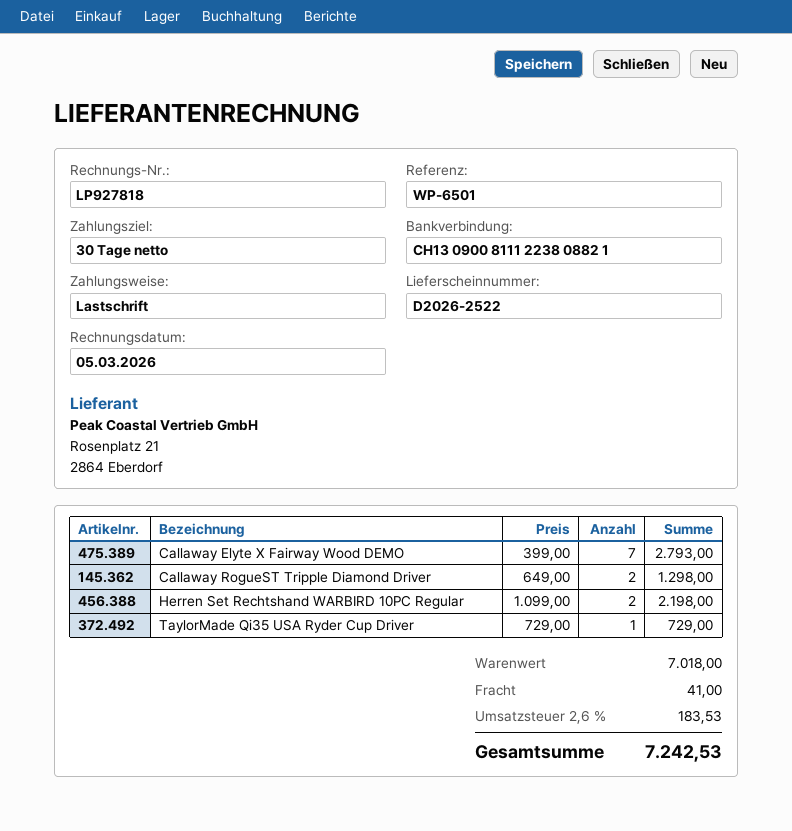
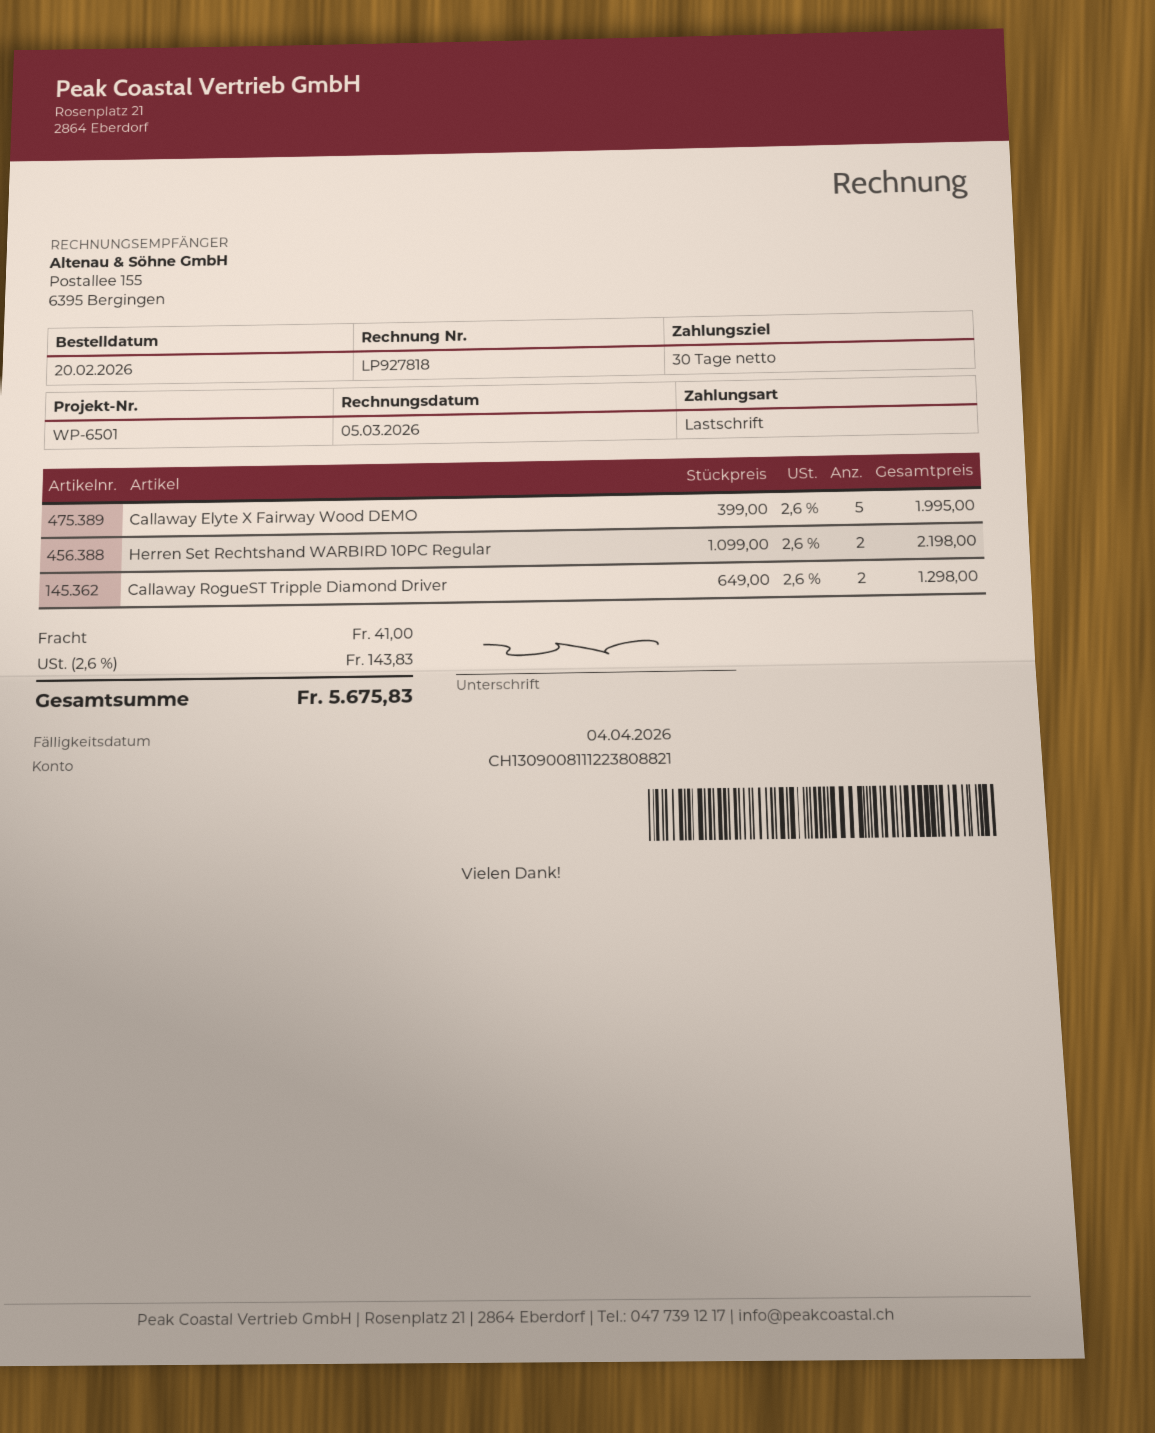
Callaway Elyte X Fairway Wood DEMO: 7 x 399.00 = 2793.00 -> 5 x 399.00 = 1995.00
TaylorMade Qi35 USA Ryder Cup Driver: 1 x 729.00 = 729.00 -> none
tax: 2.6% = 183.53 -> 2.6% = 143.83
total: 7242.53 -> 5675.83

